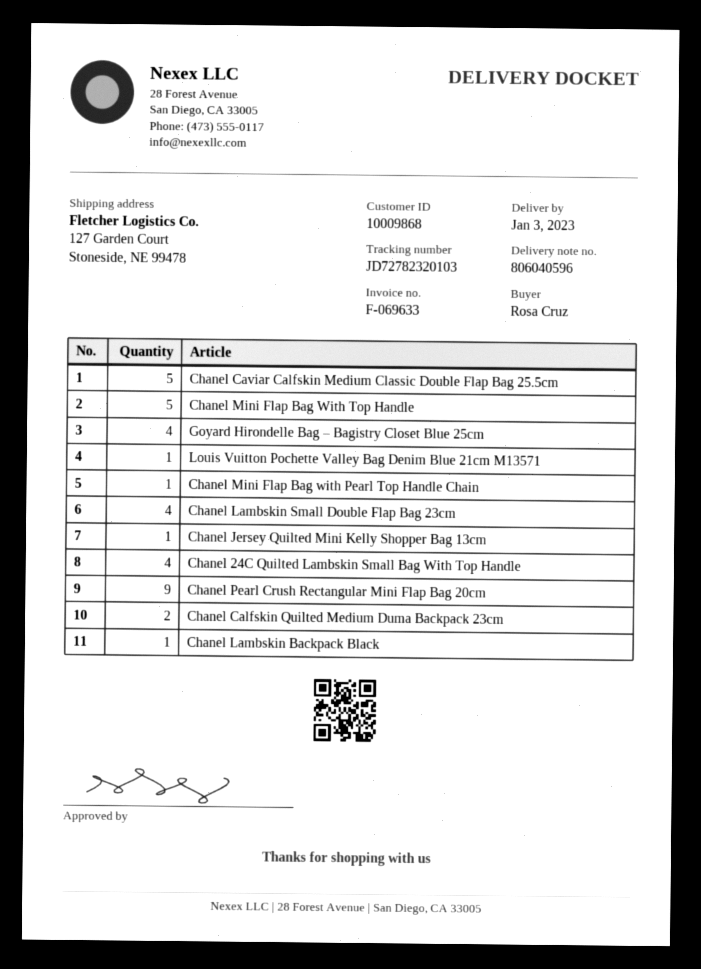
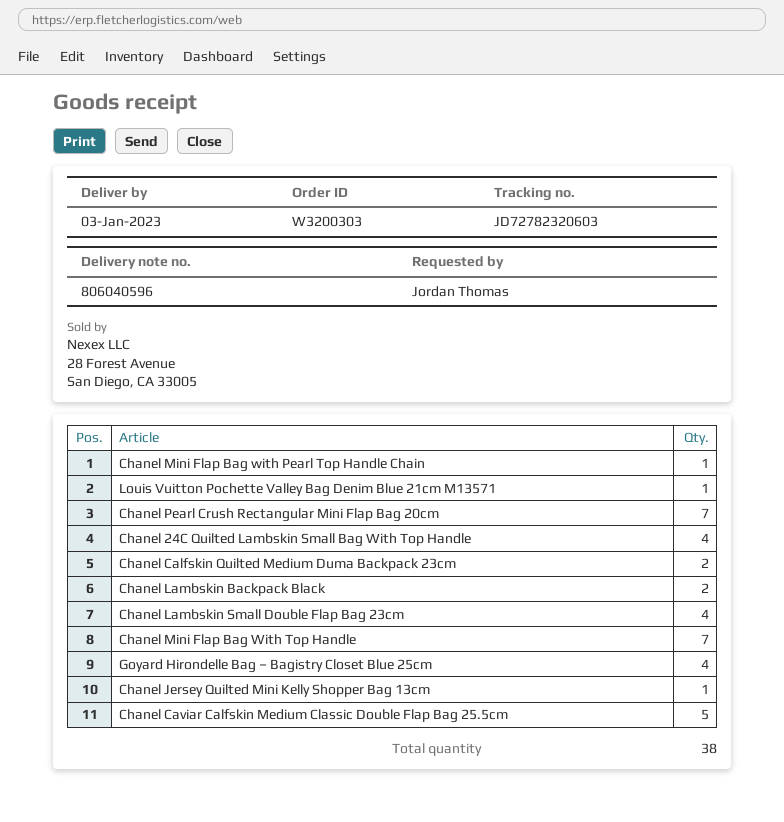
ordered by: Rosa Cruz -> Jordan Thomas
tracking number: JD72782320103 -> JD72782320603
Chanel Mini Flap Bag With Top Handle: 5 -> 7
Chanel Pearl Crush Rectangular Mini Flap Bag 20cm: 9 -> 7
Chanel Lambskin Backpack Black: 1 -> 2

